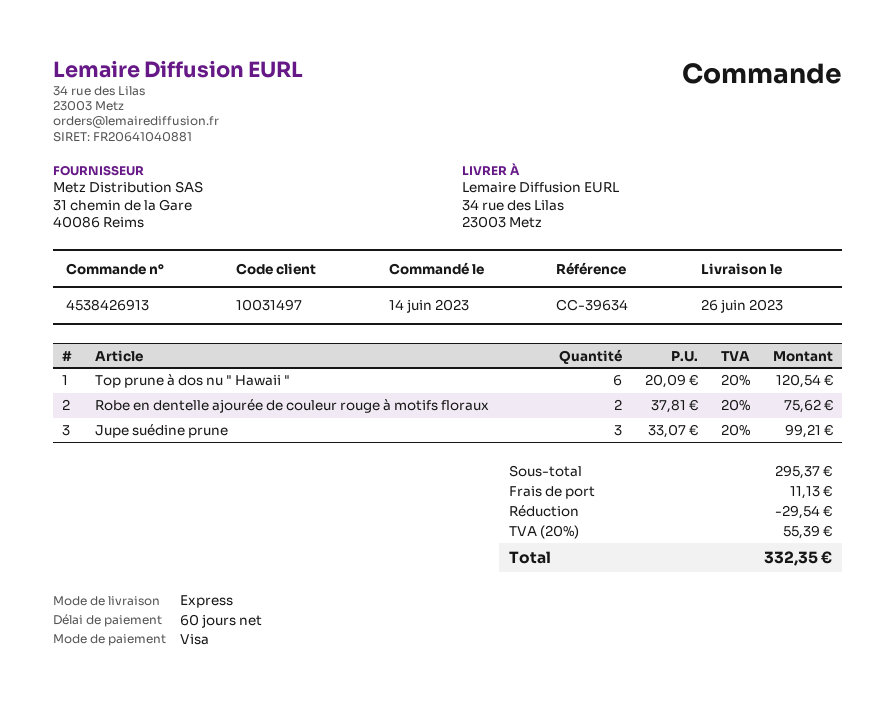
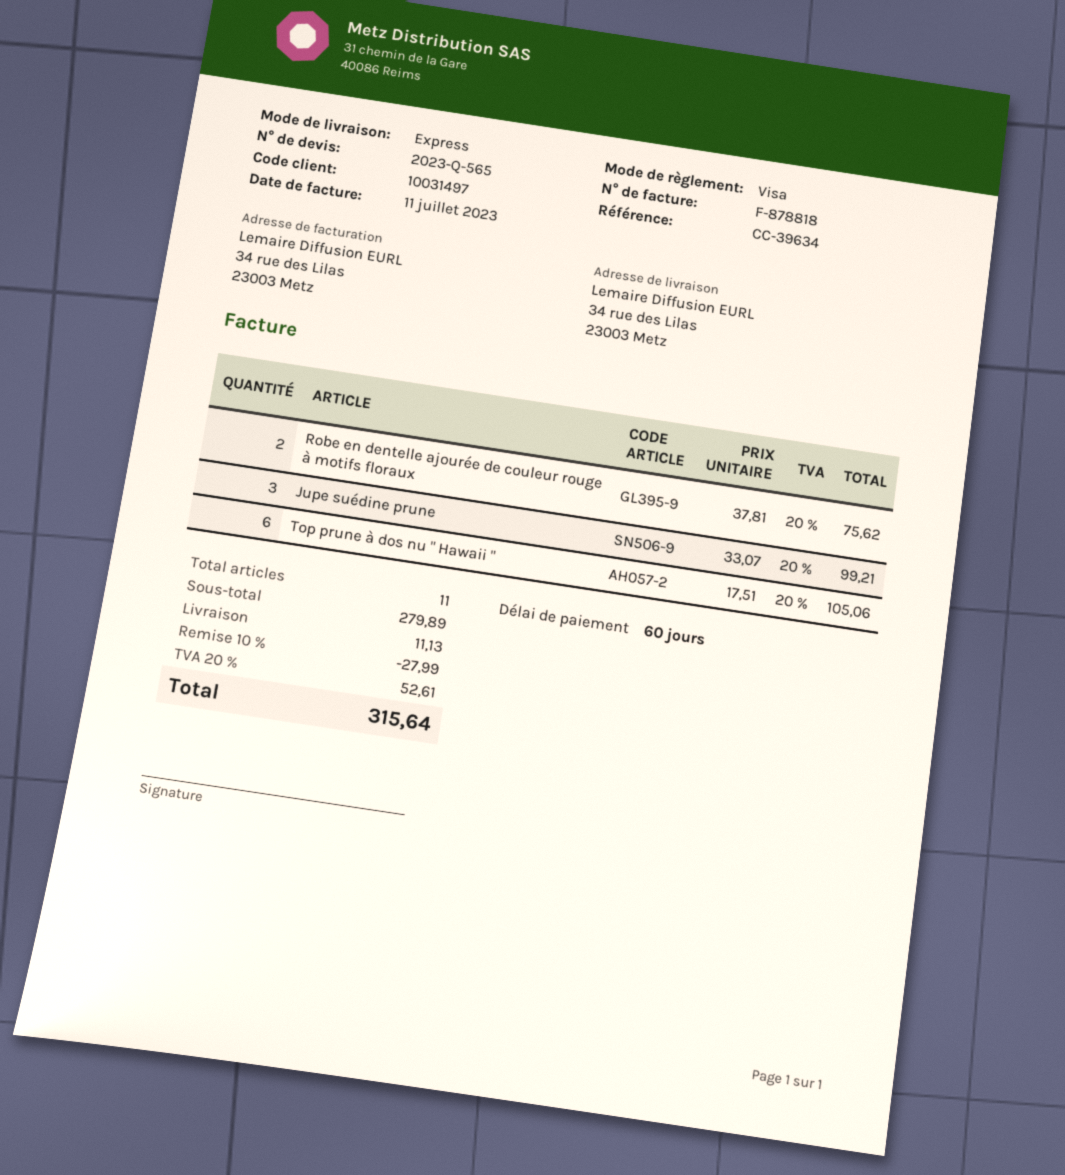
Top prune à dos nu " Hawaii ": 6 x 20.09 = 120.54 -> 6 x 17.51 = 105.06
subtotal: 295.37 -> 279.89
discount: 29.54 -> 27.99
tax: 20% = 55.39 -> 20% = 52.61
total: 332.35 -> 315.64

